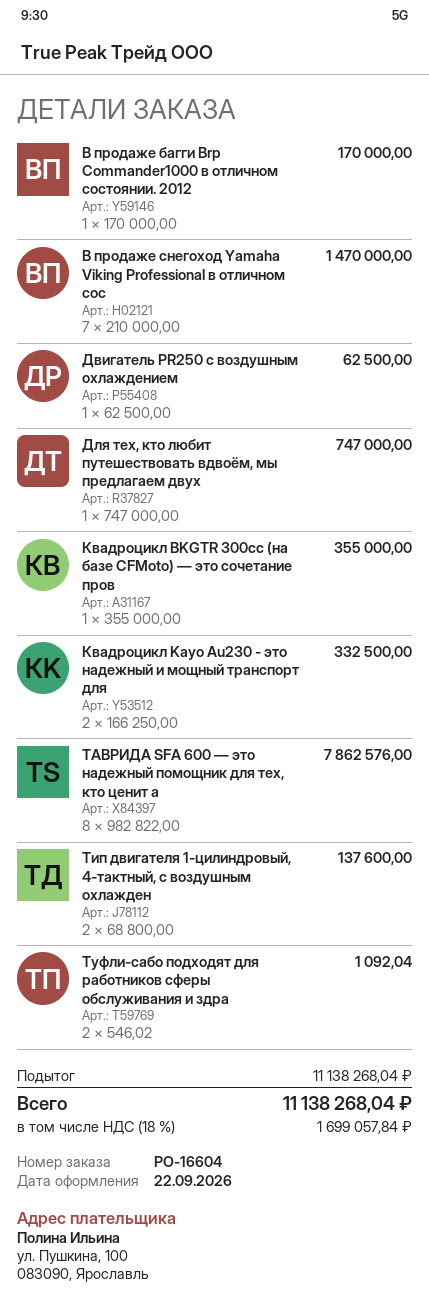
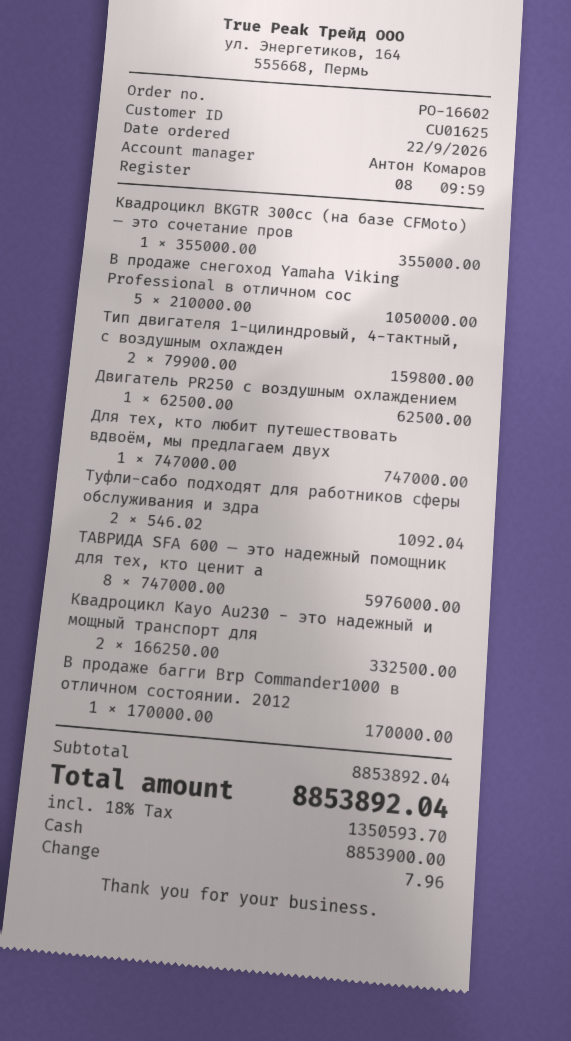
order number: PO-16604 -> PO-16602
В продаже снегоход Yamaha Viking Professional в отличном сос: 7 x 210000.00 = 1470000.00 -> 5 x 210000.00 = 1050000.00
ТАВРИДА SFA 600 — это надежный помощник для тех, кто ценит а: 8 x 982822.00 = 7862576.00 -> 8 x 747000.00 = 5976000.00
Тип двигателя 1-цилиндровый, 4-тактный, с воздушным охлажден: 2 x 68800.00 = 137600.00 -> 2 x 79900.00 = 159800.00
subtotal: 11138268.04 -> 8853892.04
tax: 18% = 1699057.84 -> 18% = 1350593.70
total: 11138268.04 -> 8853892.04

